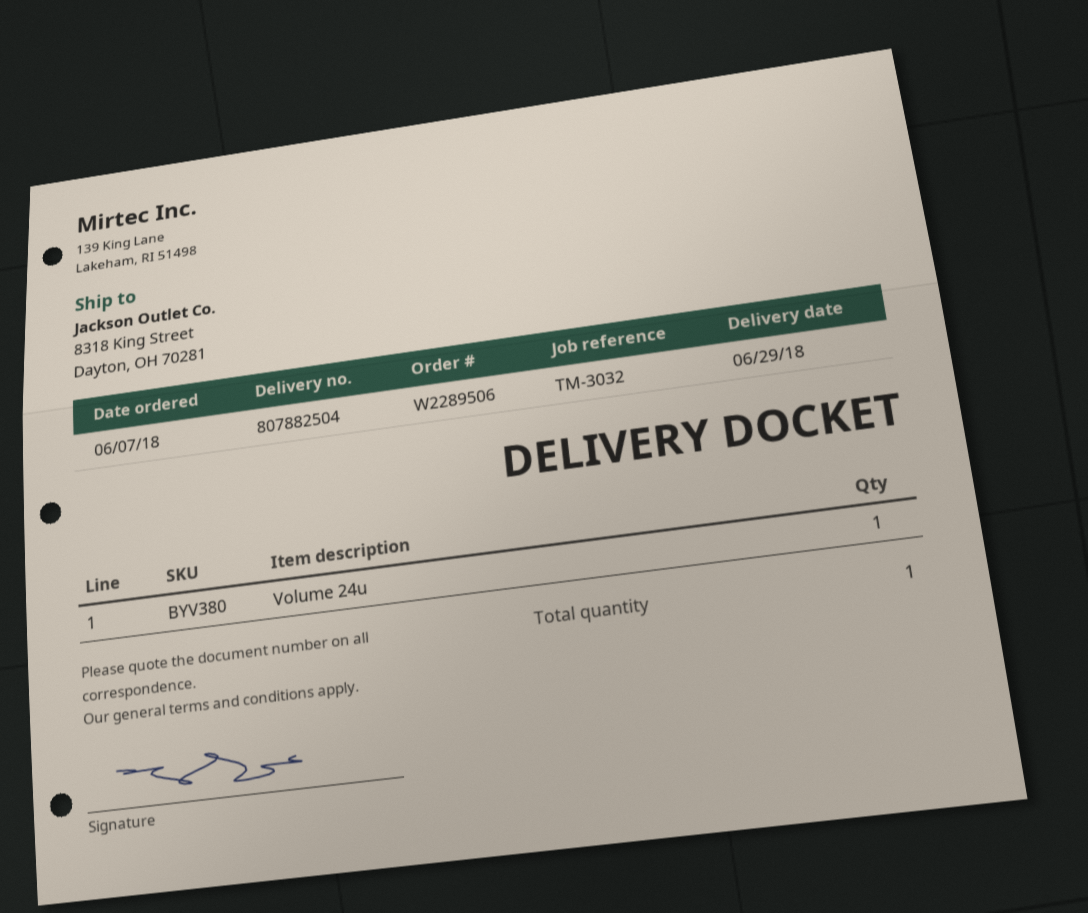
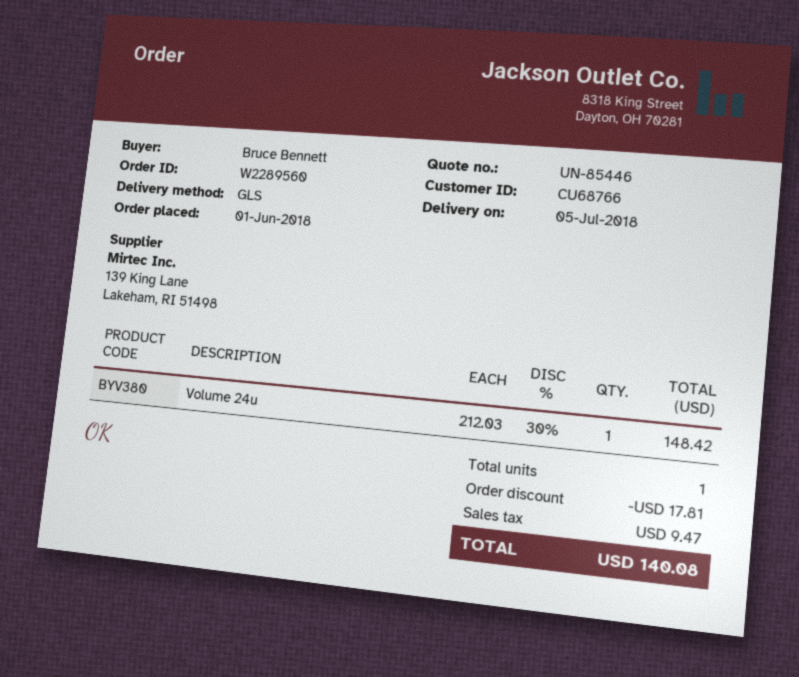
order number: W2289506 -> W2289560
order date: 2018-06-07 -> 2018-06-01
delivery date: 2018-06-29 -> 2018-07-05

